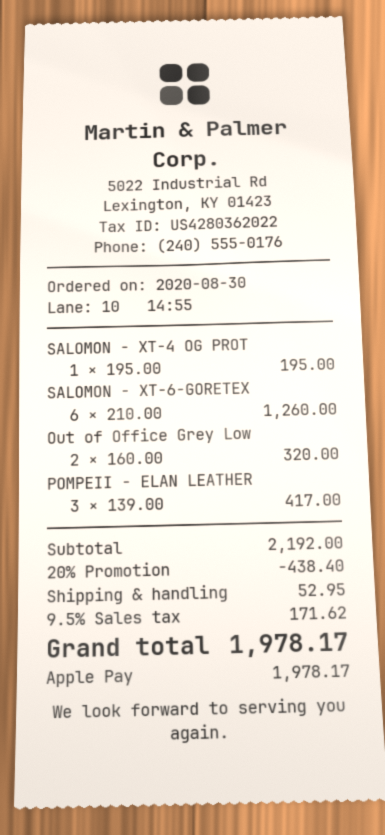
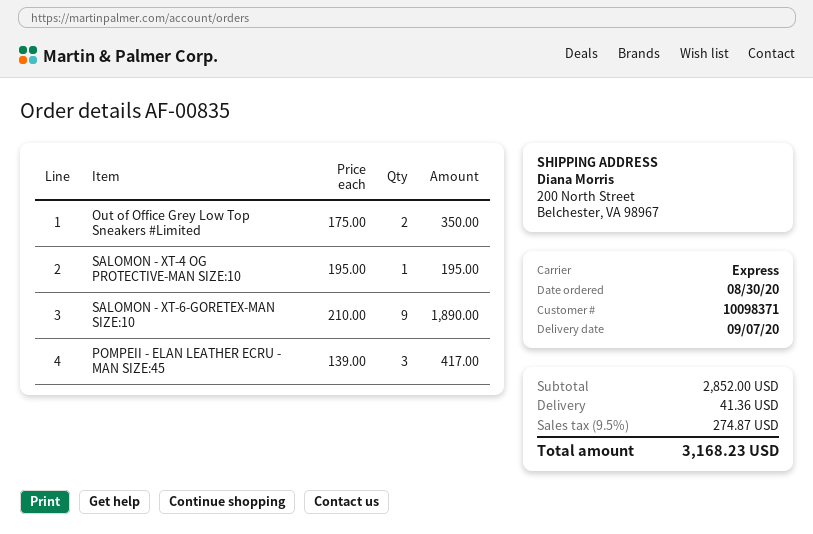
SALOMON - XT-6-GORETEX: 6 x 210.00 = 1260.00 -> 9 x 210.00 = 1890.00
Out of Office Grey Low: 2 x 160.00 = 320.00 -> 2 x 175.00 = 350.00
subtotal: 2192.00 -> 2852.00
discount: 20% = 438.40 -> none
shipping: 52.95 -> 41.36
tax: 9.5% = 171.62 -> 9.5% = 274.87
total: 1978.17 -> 3168.23

